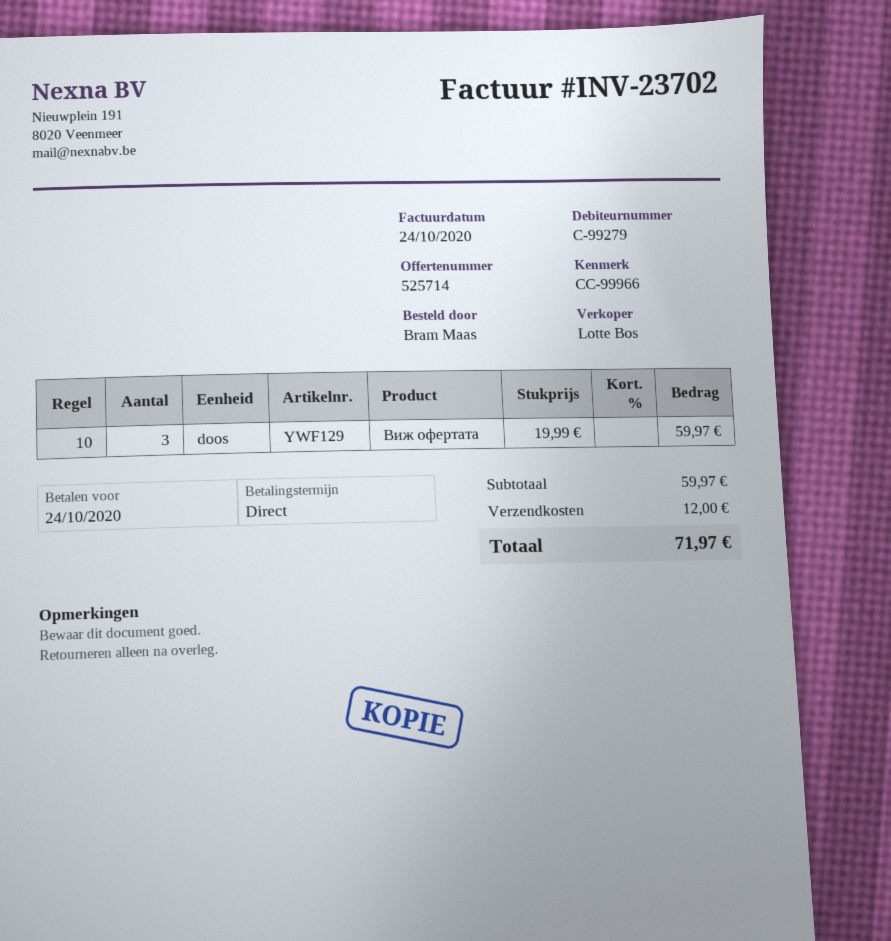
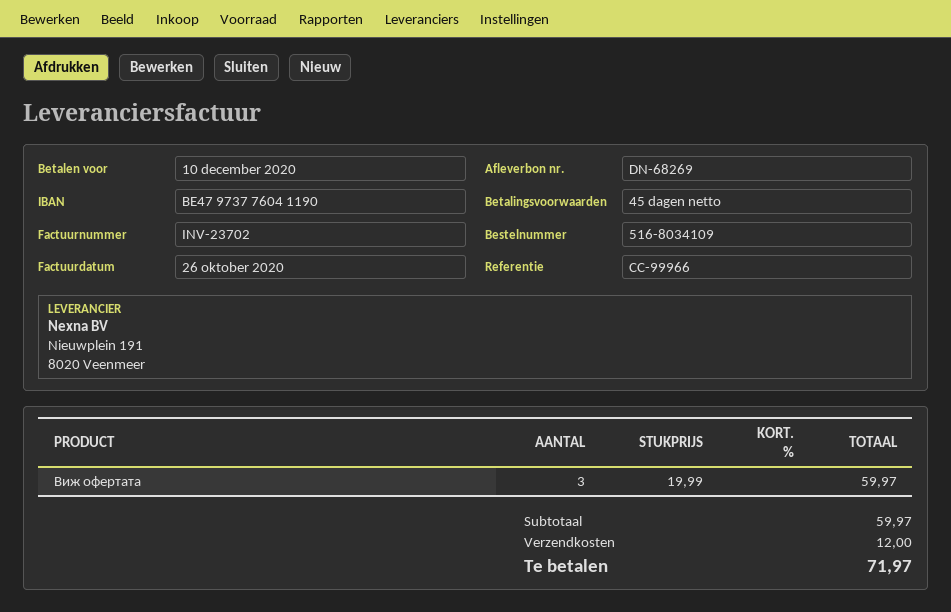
invoice date: 2020-10-24 -> 2020-10-26
payment terms: on receipt -> 45 days
due date: 2020-10-24 -> 2020-12-10

